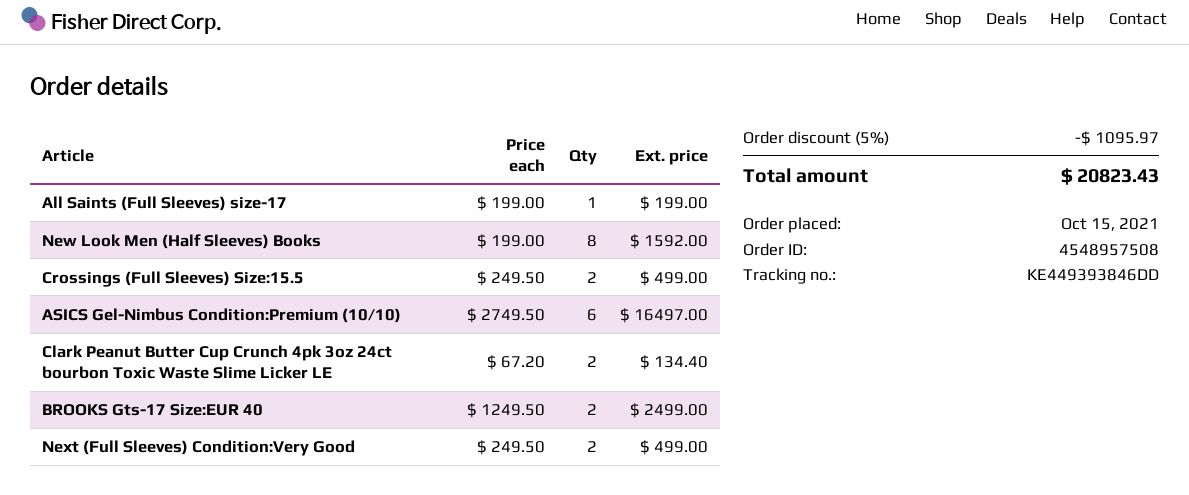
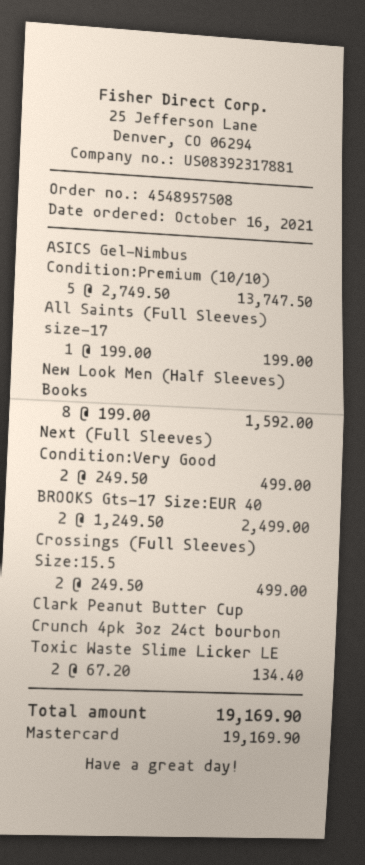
order date: 2021-10-15 -> 2021-10-16
ASICS Gel-Nimbus Condition:Premium (10/10): 6 x 2749.50 = 16497.00 -> 5 x 2749.50 = 13747.50
discount: 5% = 1095.97 -> none
total: 20823.43 -> 19169.90

